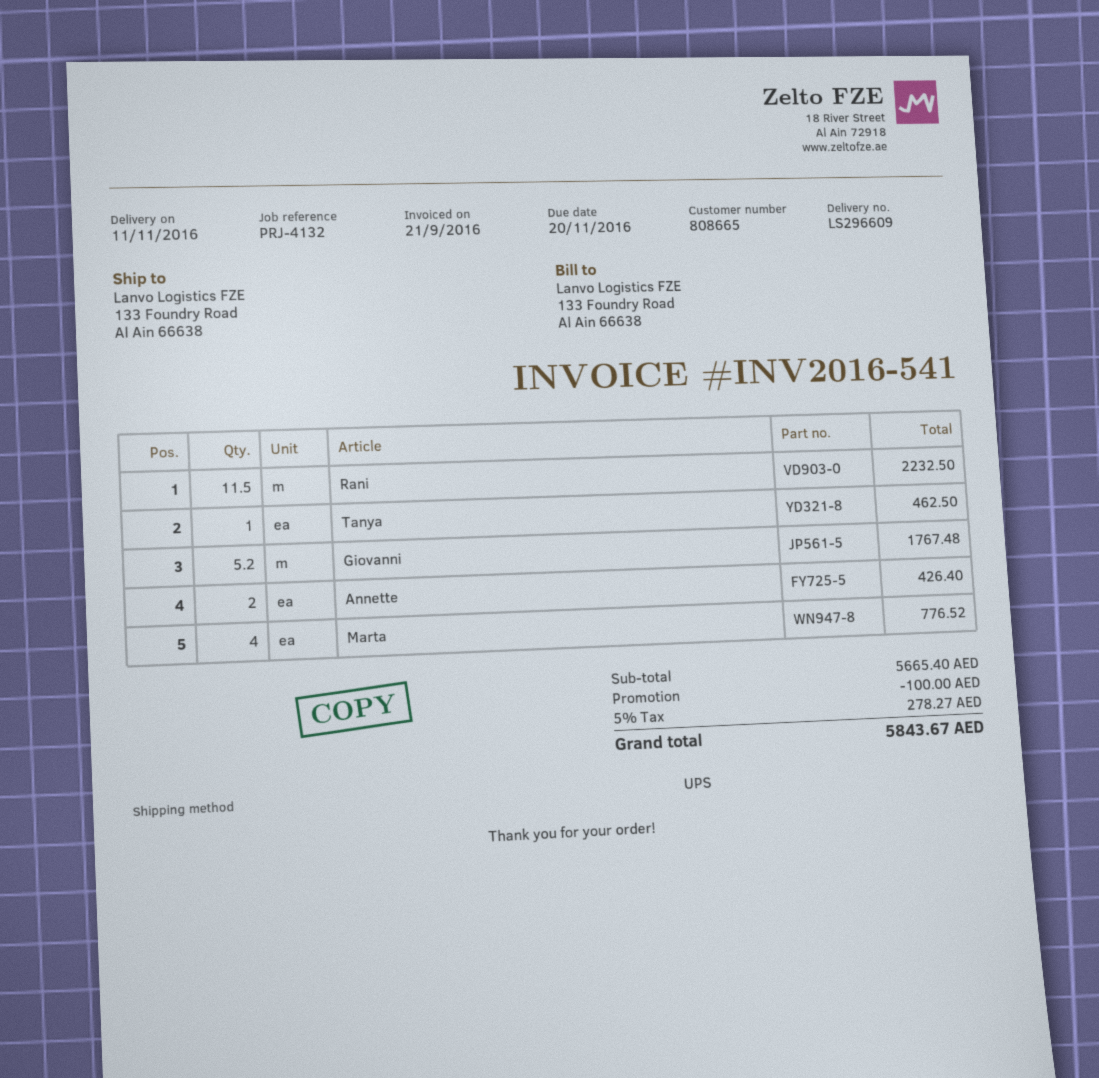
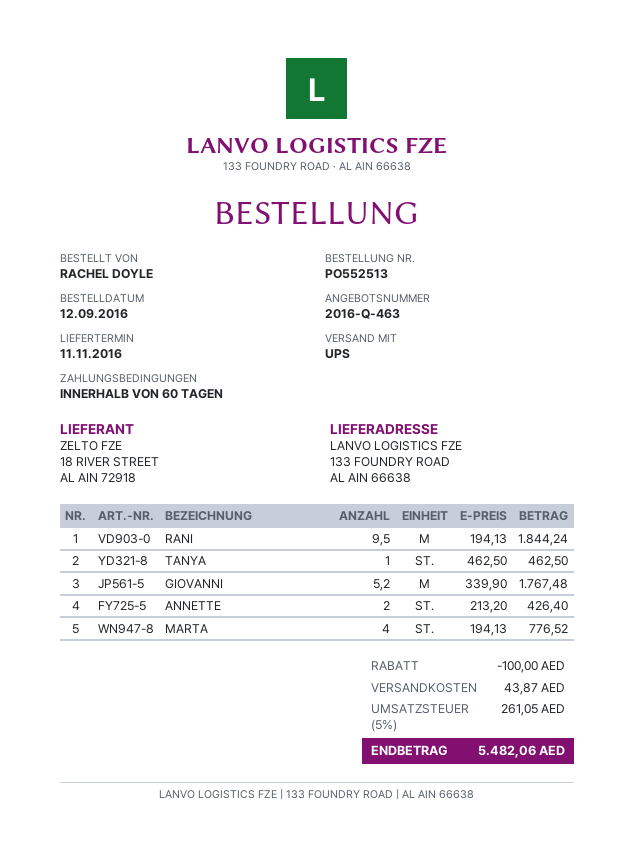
Rani: 11.5 for 2232.50 -> 9.5 for 1844.24
shipping: none -> 43.87
tax: 5% = 278.27 -> 5% = 261.05
total: 5843.67 -> 5482.06

